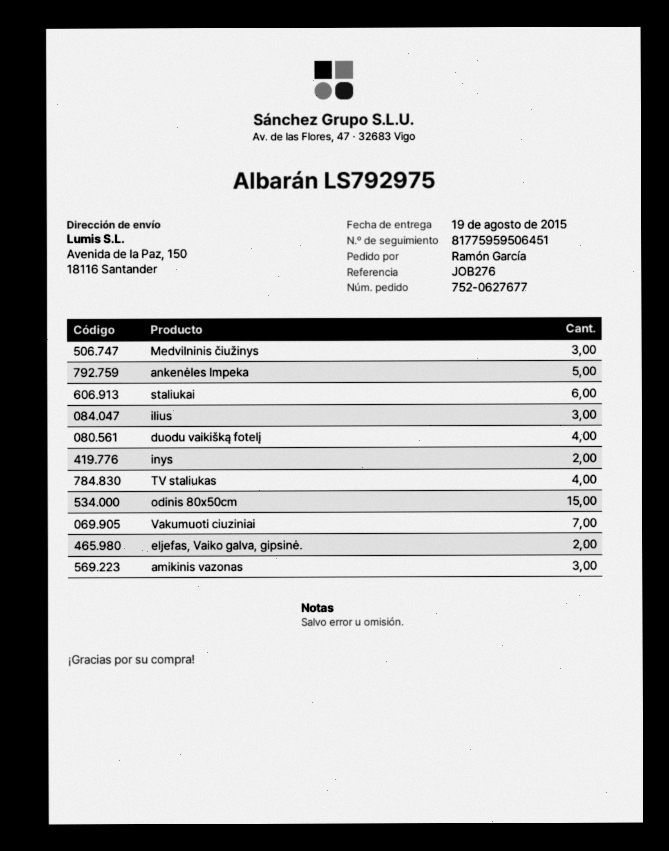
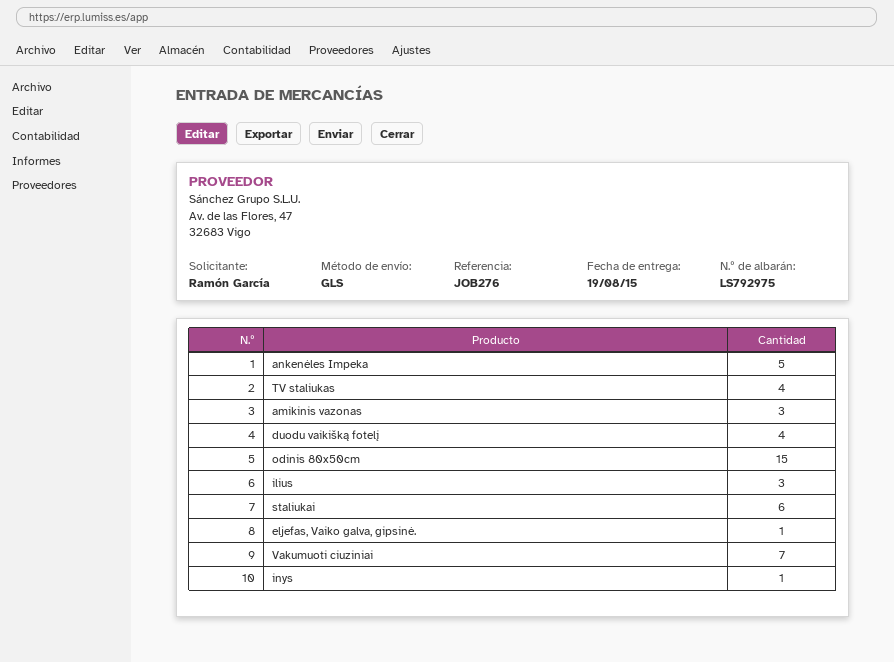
Medvilninis čiužinys: 3 -> none
inys: 2 -> 1
eljefas, Vaiko galva, gipsinė.: 2 -> 1

